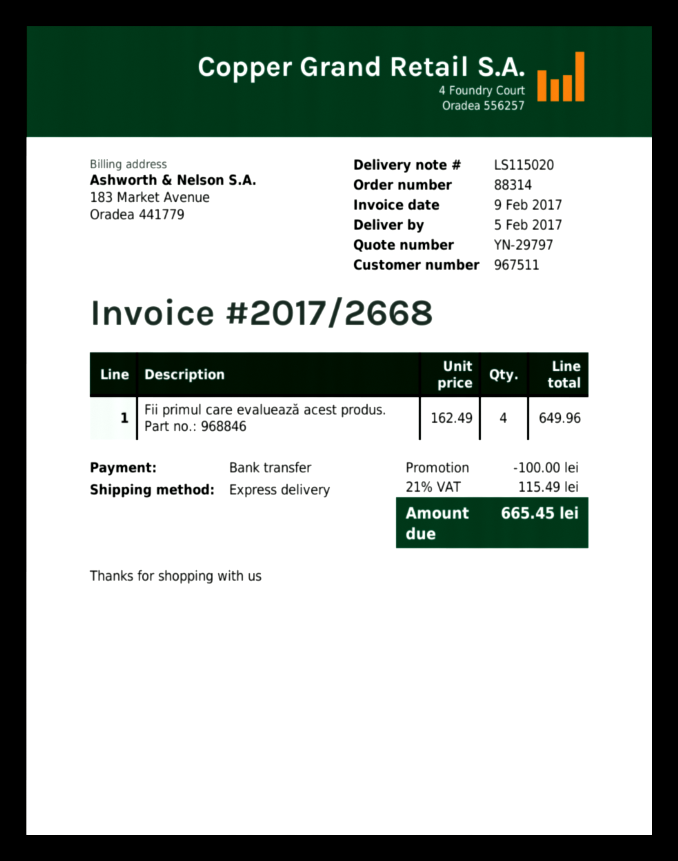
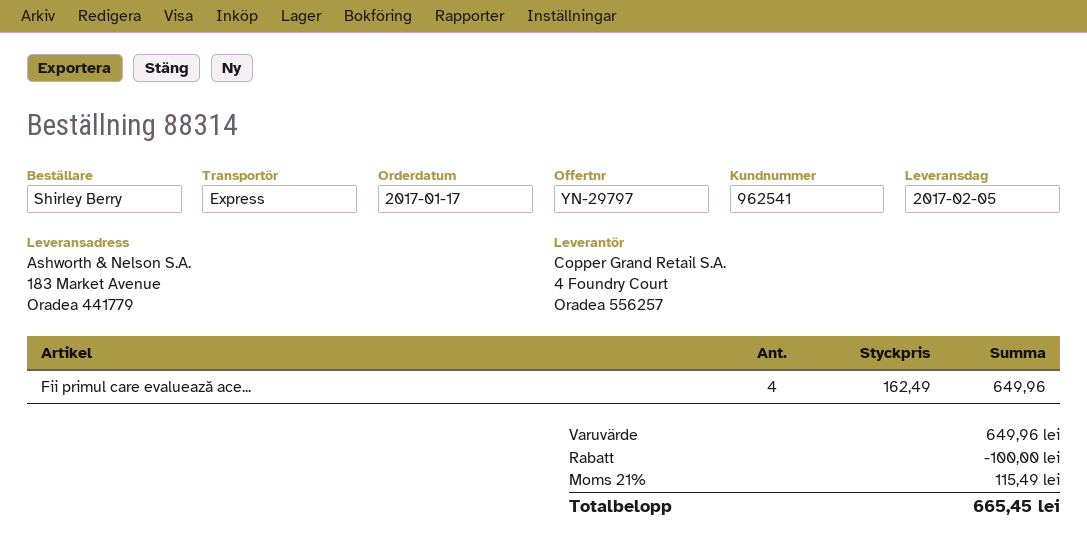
customer number: 967511 -> 962541

